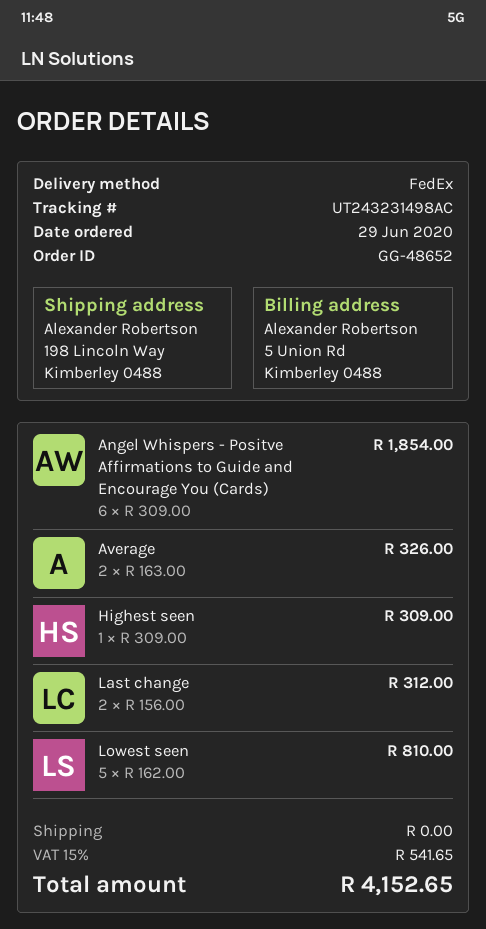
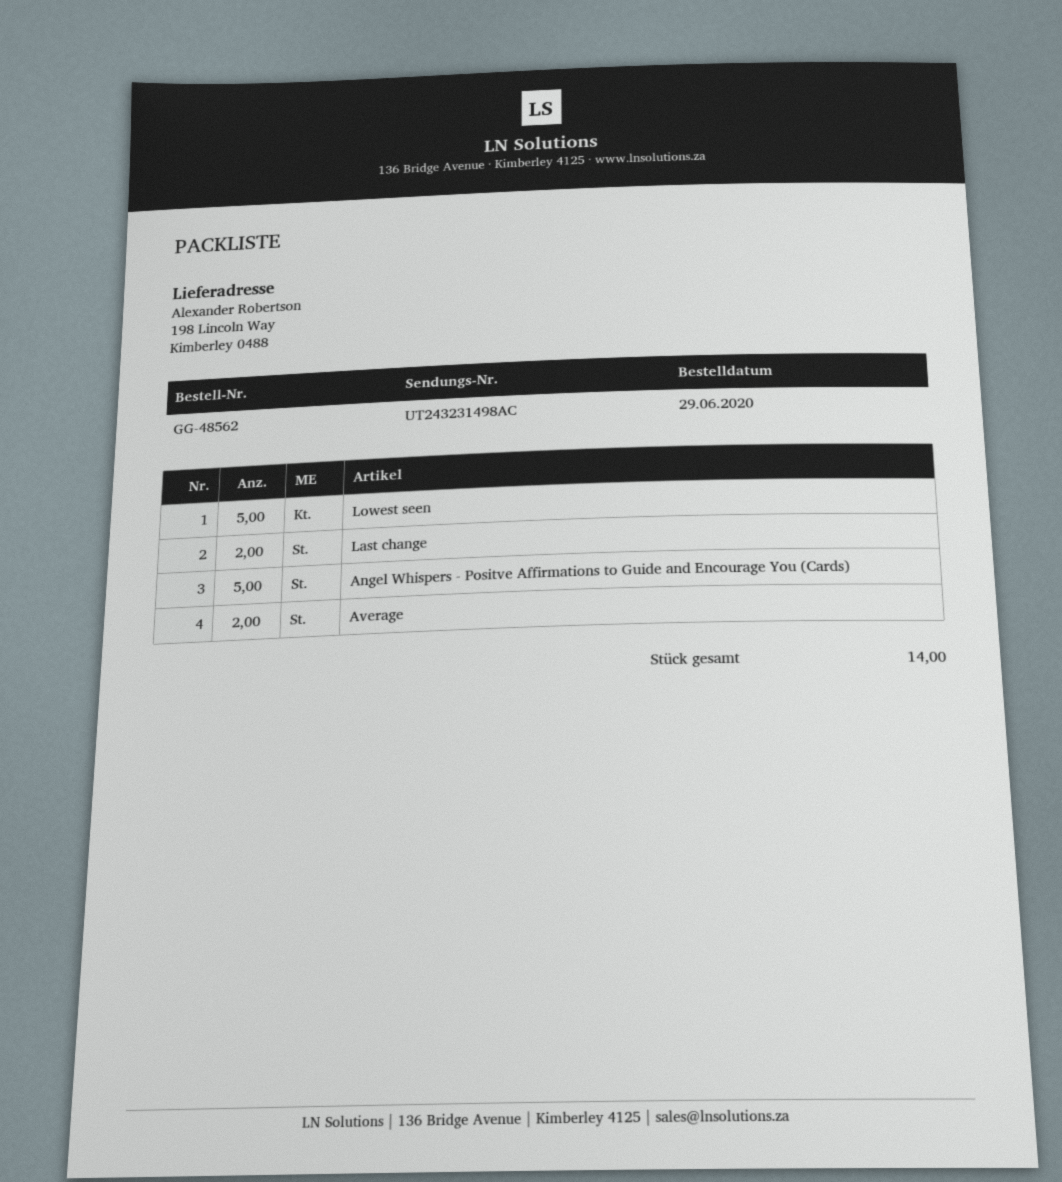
order number: GG-48652 -> GG-48562
Angel Whispers - Positve Affirmations to Guide and Encourage You (Cards): 6 -> 5
Highest seen: 1 -> none

